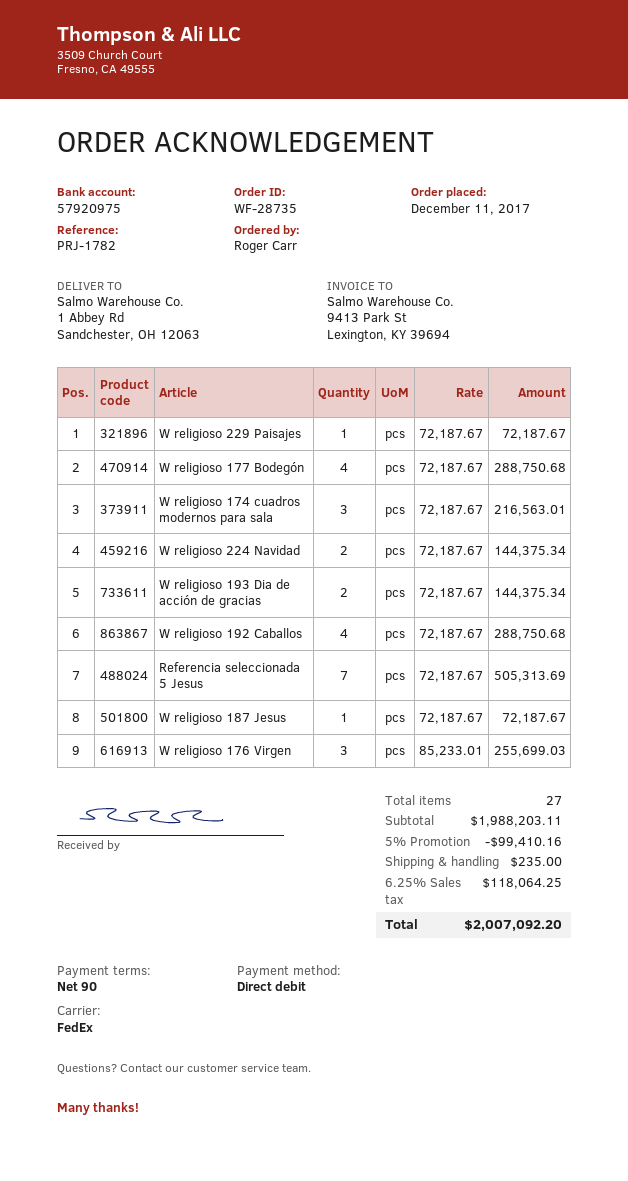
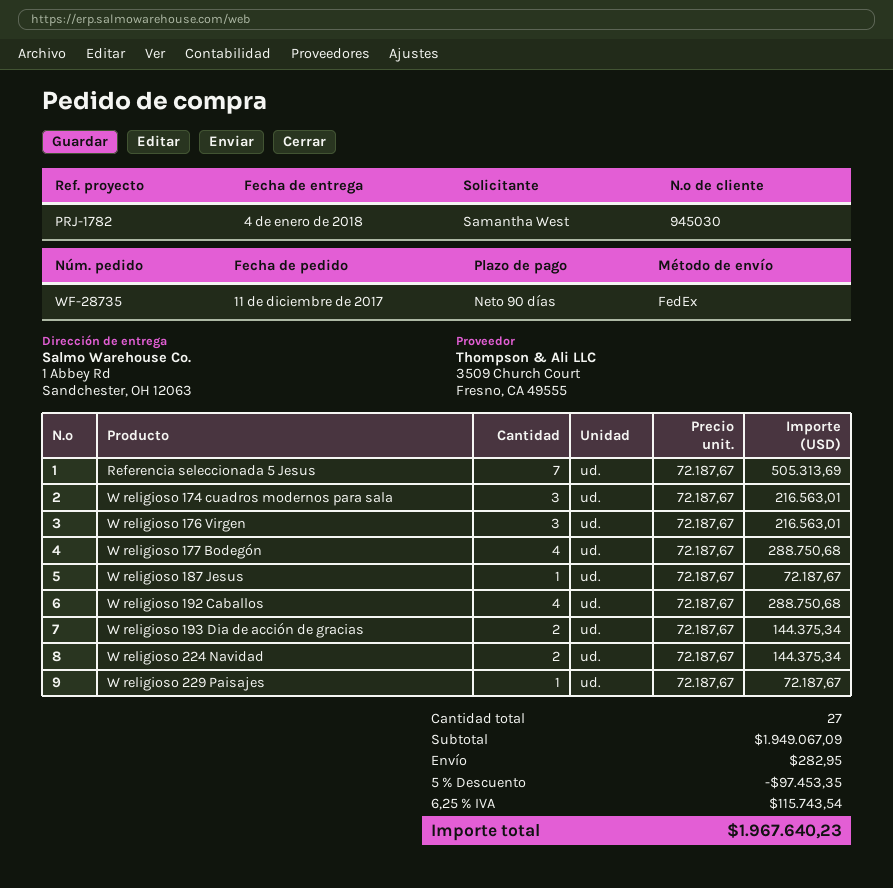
ordered by: Roger Carr -> Samantha West
W religioso 176 Virgen: 3 x 85233.01 = 255699.03 -> 3 x 72187.67 = 216563.01
subtotal: 1988203.11 -> 1949067.09
discount: 5% = 99410.16 -> 5% = 97453.35
shipping: 235.00 -> 282.95
tax: 6.25% = 118064.25 -> 6.25% = 115743.54
total: 2007092.20 -> 1967640.23

